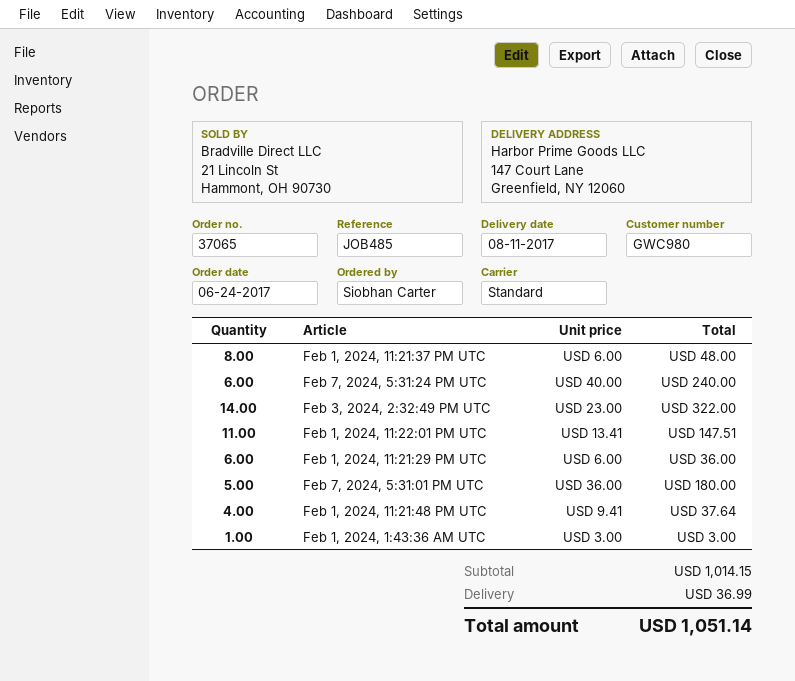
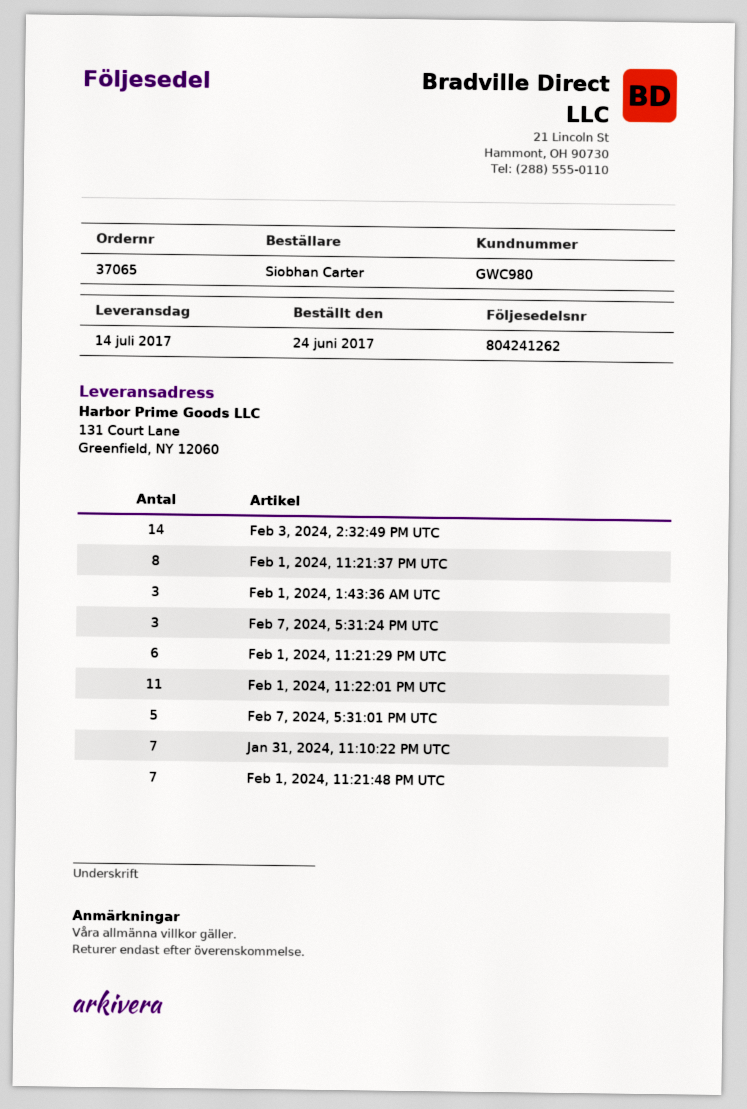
delivery date: 2017-08-11 -> 2017-07-14
ship to: 147 Court Lane, Greenfield, NY 12060 -> 131 Court Lane, Greenfield, NY 12060
Feb 7, 2024, 5:31:24 PM UTC: 6 -> 3
Feb 1, 2024, 11:21:48 PM UTC: 4 -> 7
Feb 1, 2024, 1:43:36 AM UTC: 1 -> 3
Jan 31, 2024, 11:10:22 PM UTC: none -> 7

